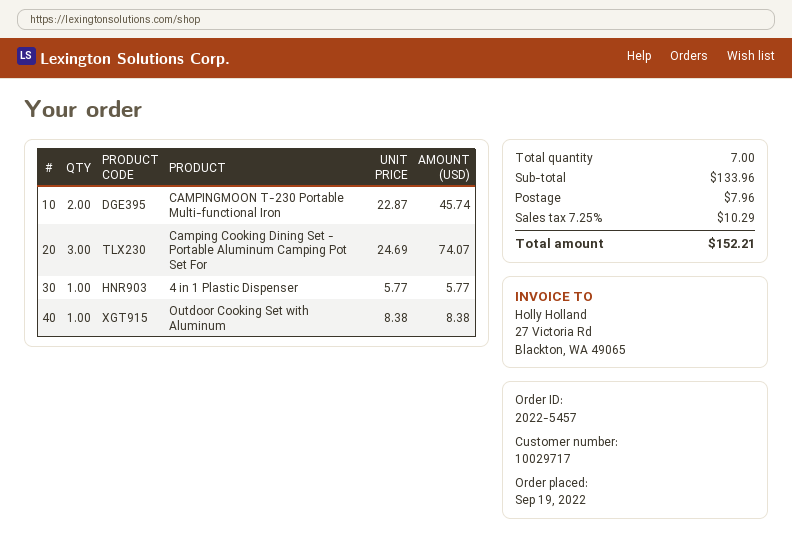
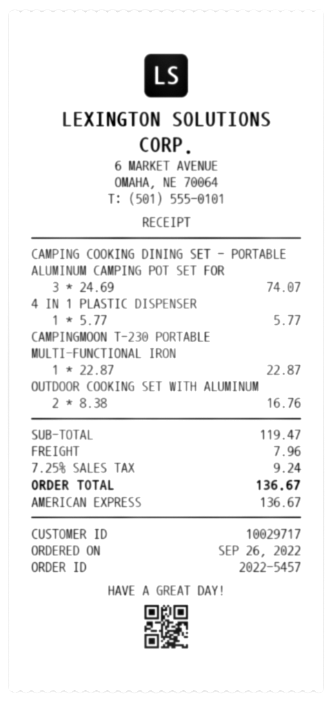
order date: 2022-09-19 -> 2022-09-26
CAMPINGMOON T-230 Portable Multi-functional Iron: 2 x 22.87 = 45.74 -> 1 x 22.87 = 22.87
Outdoor Cooking Set with Aluminum: 1 x 8.38 = 8.38 -> 2 x 8.38 = 16.76
subtotal: 133.96 -> 119.47
tax: 7.25% = 10.29 -> 7.25% = 9.24
total: 152.21 -> 136.67

